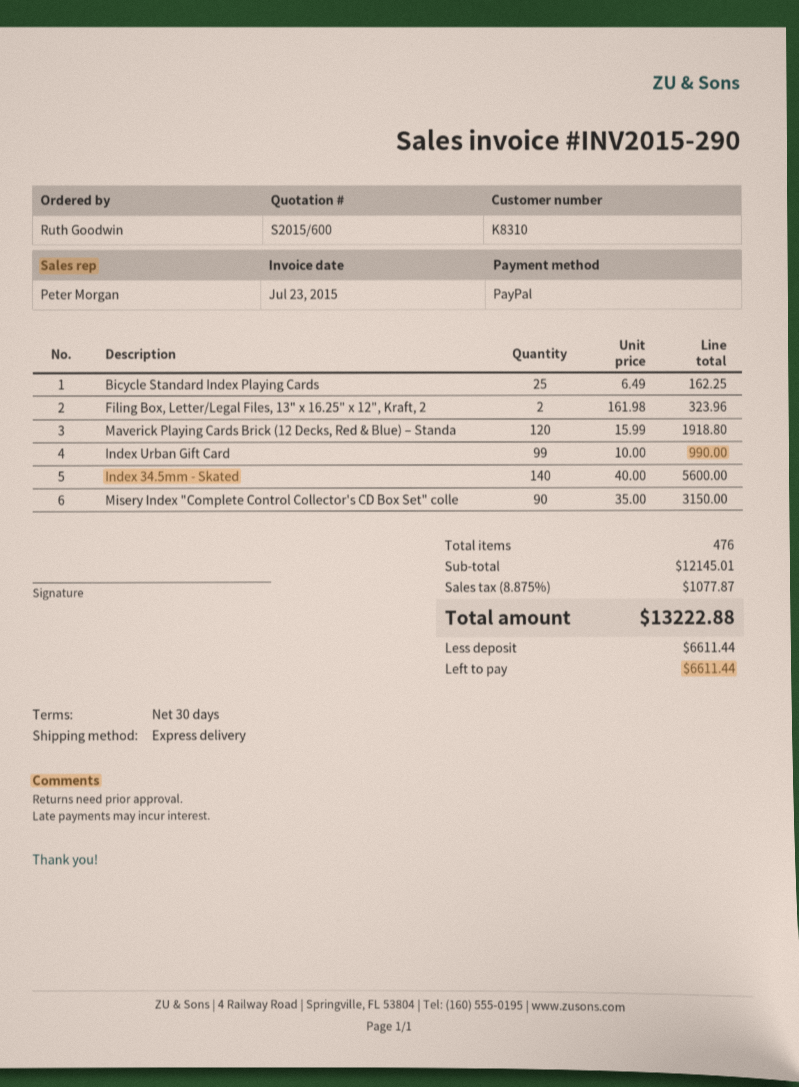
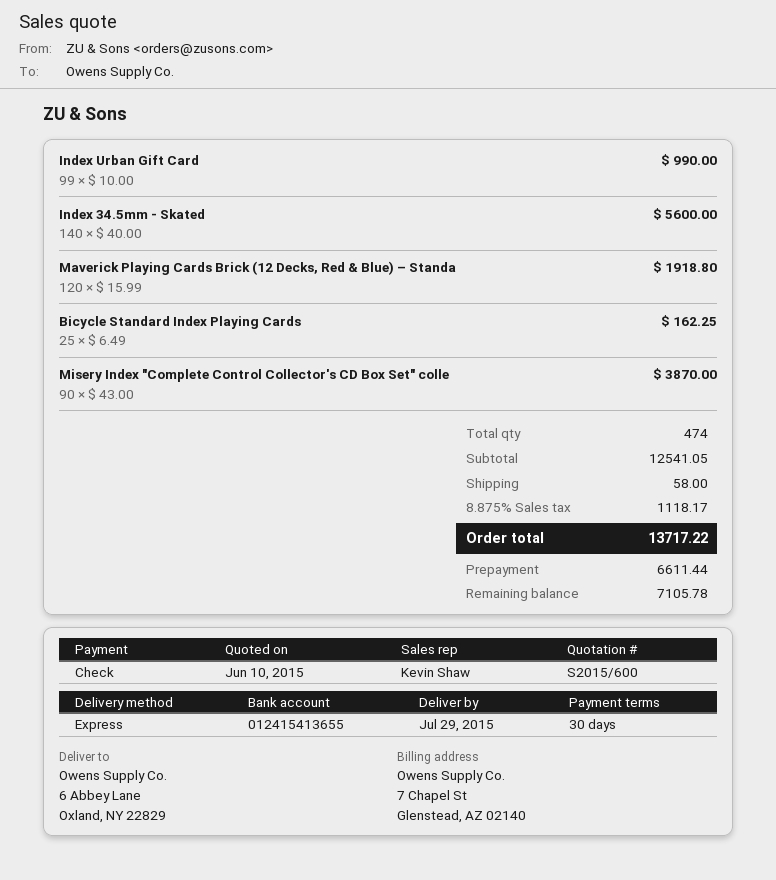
sales rep: Peter Morgan -> Kevin Shaw
payment method: PayPal -> cheque
Filing Box, Letter/Legal Files, 13" x 16.25" x 12", Kraft, 2: 2 x 161.98 = 323.96 -> none
Misery Index "Complete Control Collector's CD Box Set" colle: 90 x 35.00 = 3150.00 -> 90 x 43.00 = 3870.00
total quantity: 476 -> 474
subtotal: 12145.01 -> 12541.05
shipping: none -> 58.00
tax: 8.875% = 1077.87 -> 8.875% = 1118.17
total: 13222.88 -> 13717.22
balance: 6611.44 -> 7105.78

